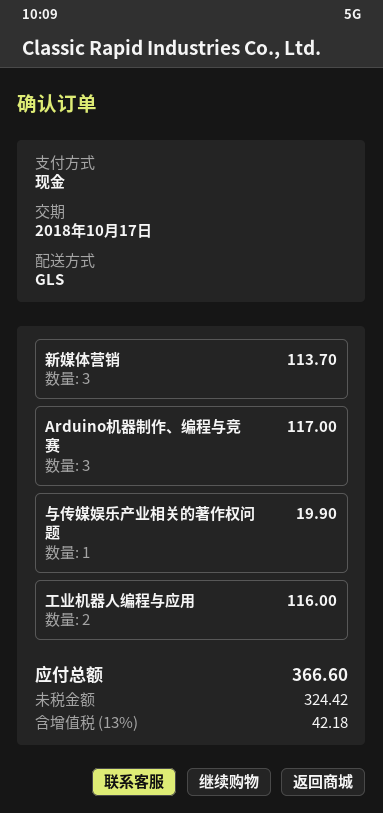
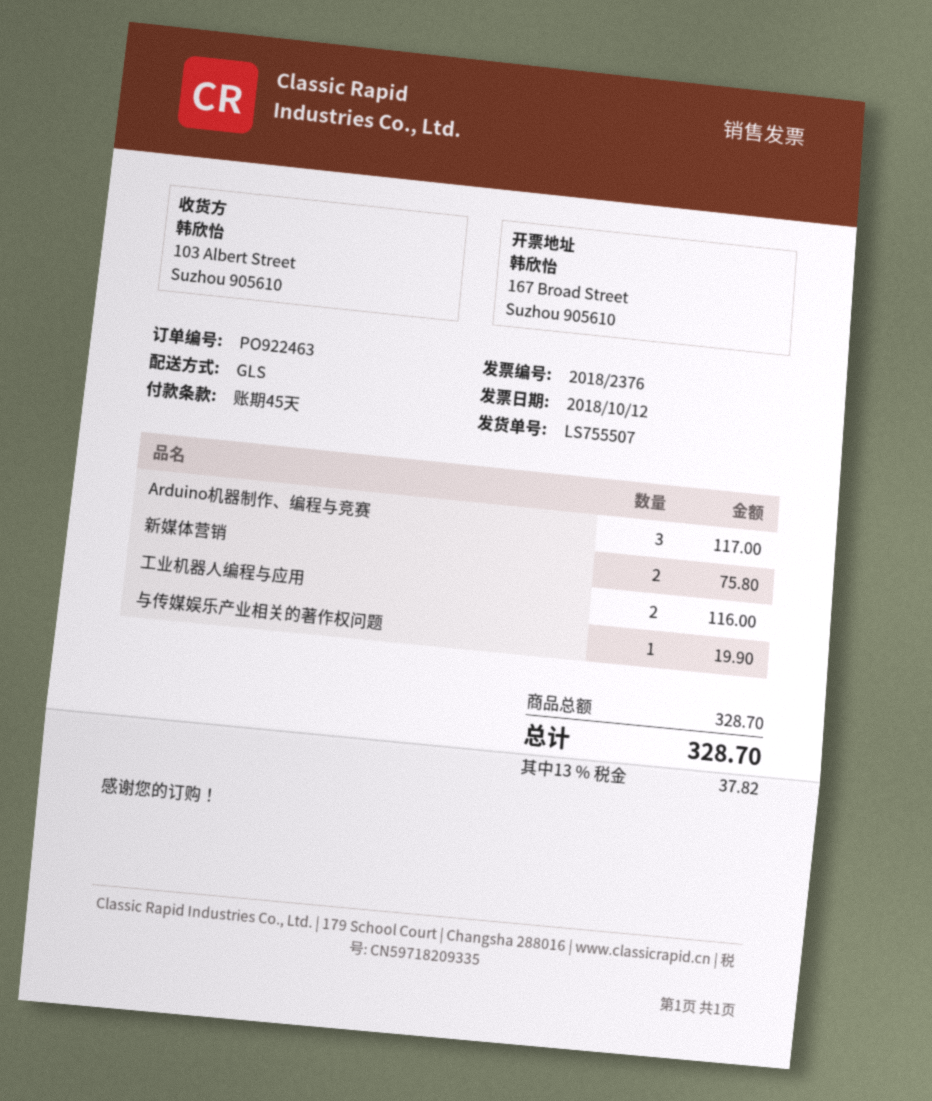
新媒体营销: 3 for 113.70 -> 2 for 75.80
tax: 13% = 42.18 -> 13% = 37.82
total: 366.60 -> 328.70

